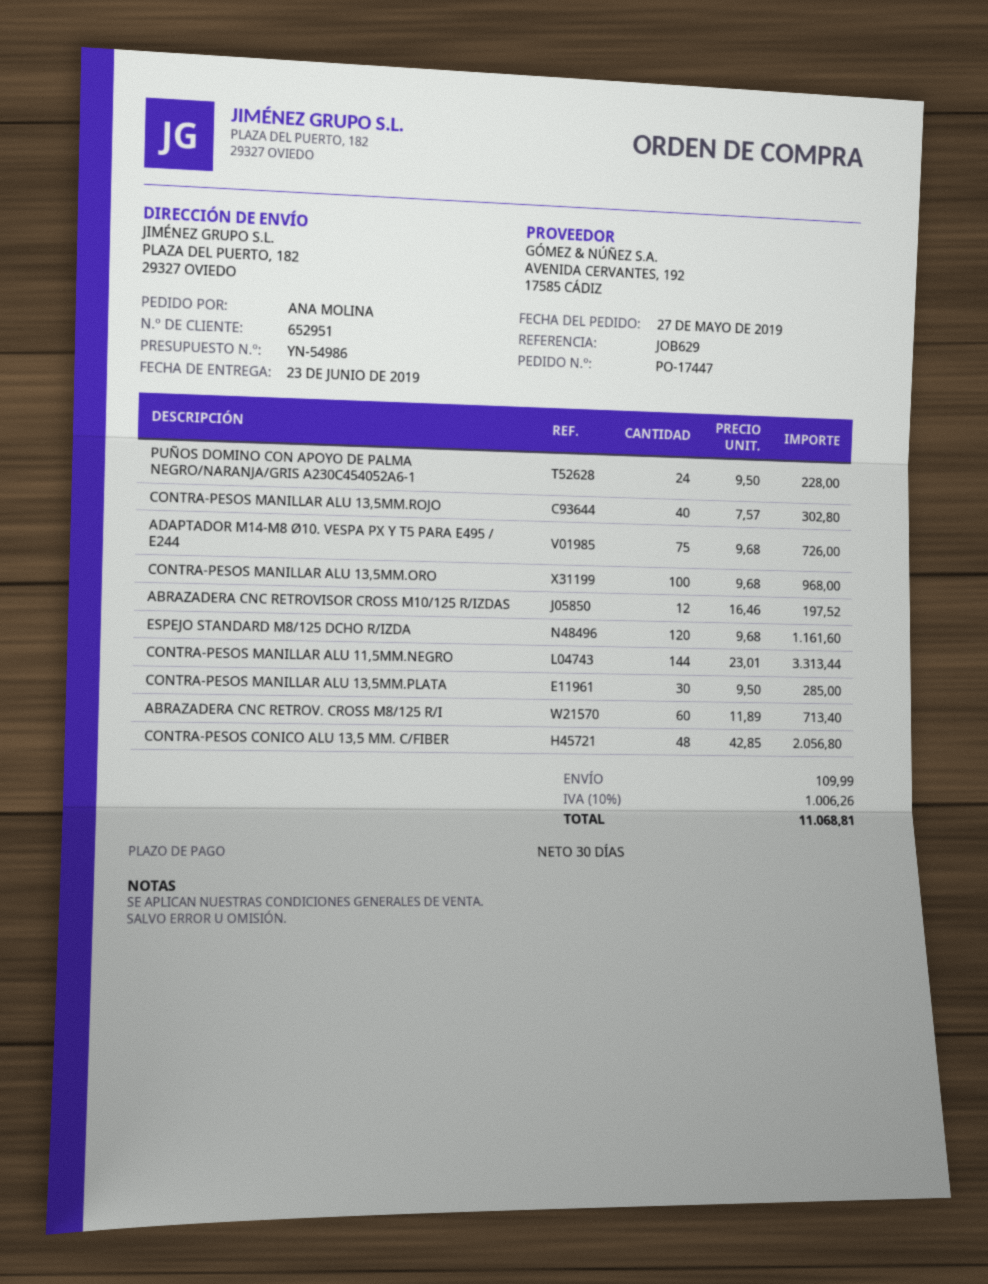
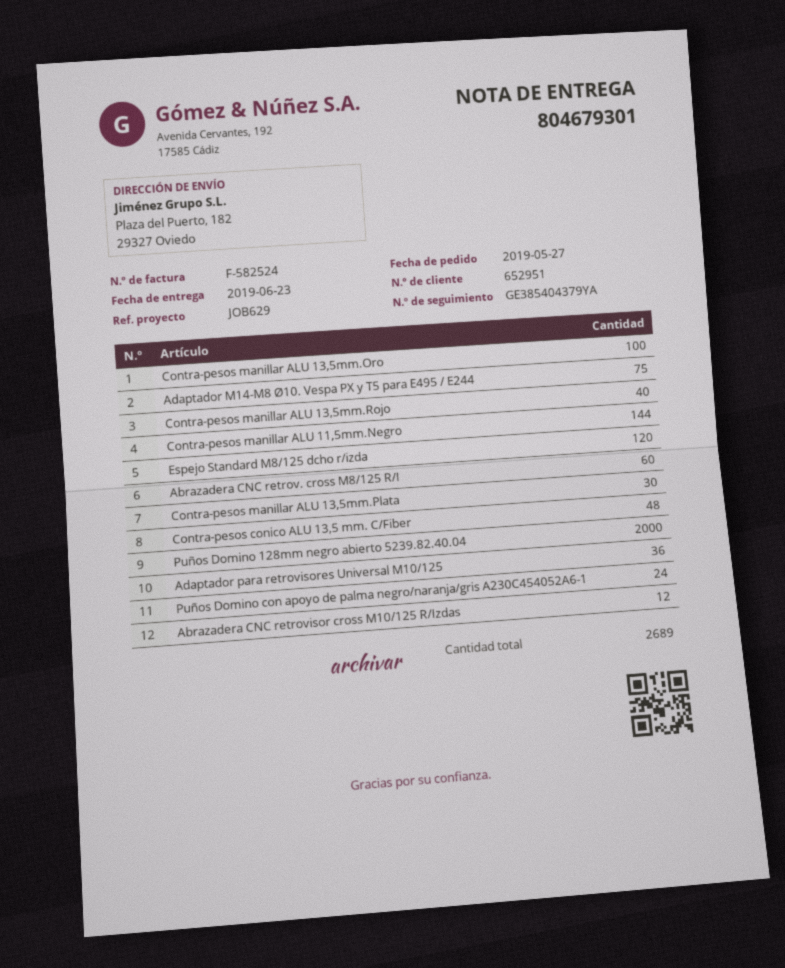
Puños Domino 128mm negro abierto 5239.82.40.04: none -> 2000
Adaptador para retrovisores Universal M10/125: none -> 36

